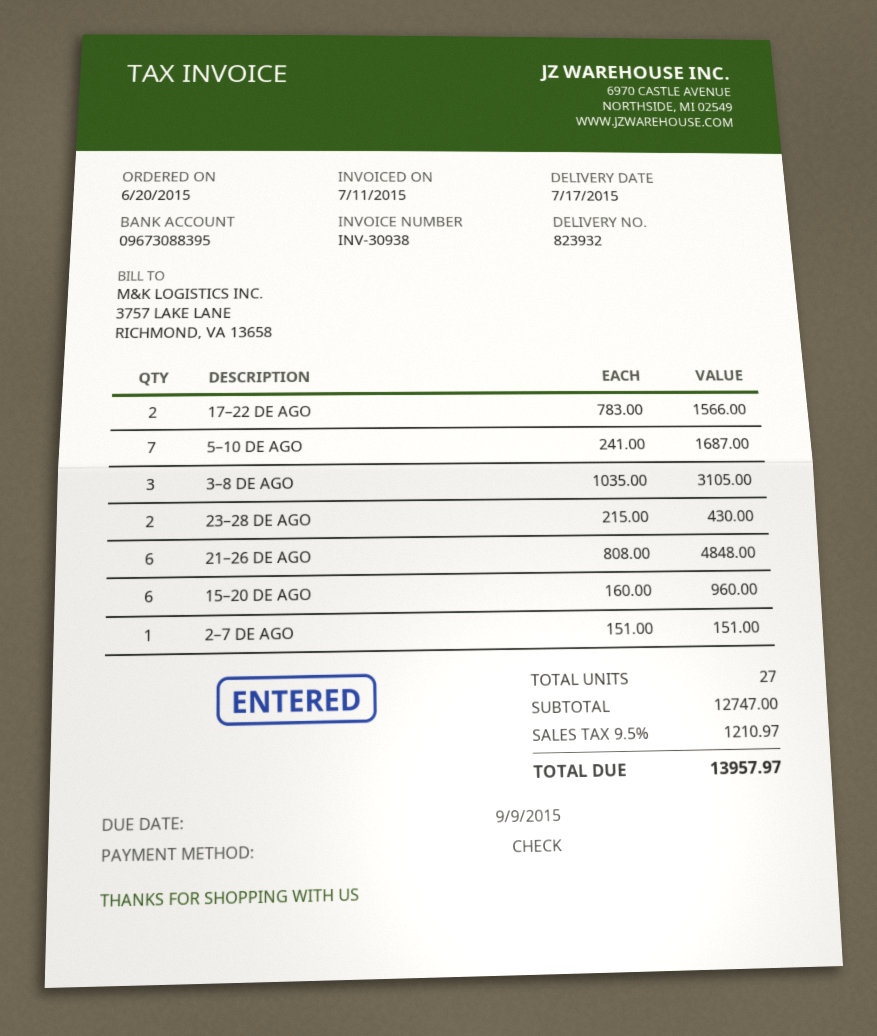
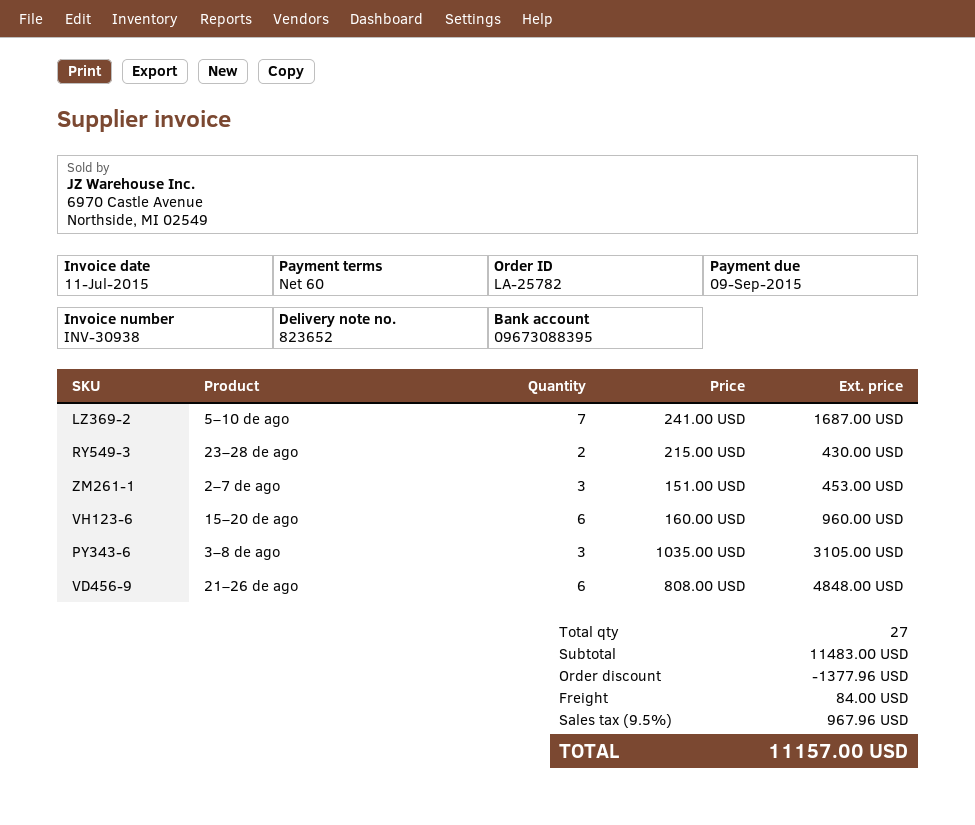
delivery note number: 823932 -> 823652
17–22 DE AGO: 2 x 783.00 = 1566.00 -> none
2–7 DE AGO: 1 x 151.00 = 151.00 -> 3 x 151.00 = 453.00
subtotal: 12747.00 -> 11483.00
discount: none -> 1377.96
shipping: none -> 84.00
tax: 9.5% = 1210.97 -> 9.5% = 967.96
total: 13957.97 -> 11157.00

